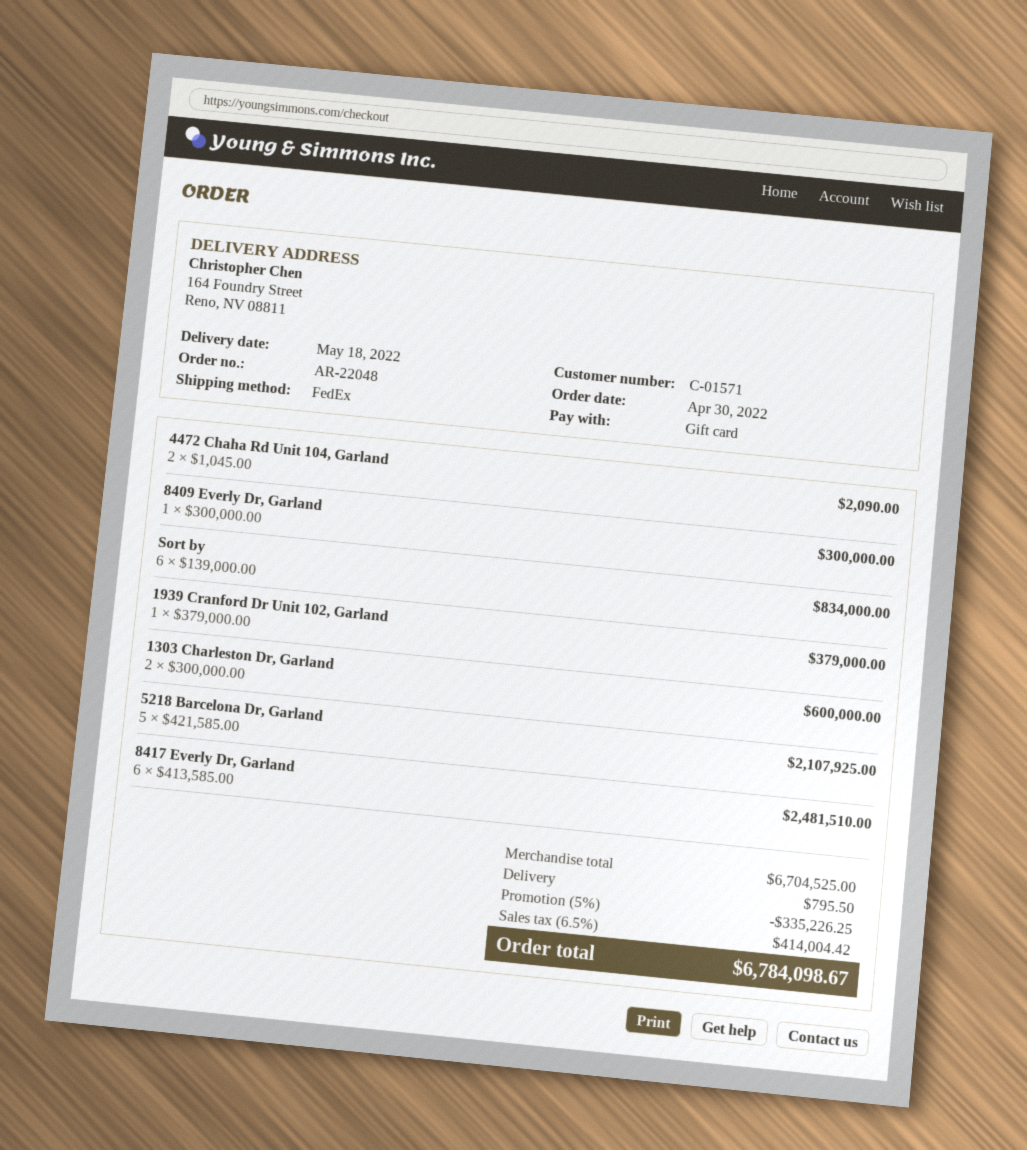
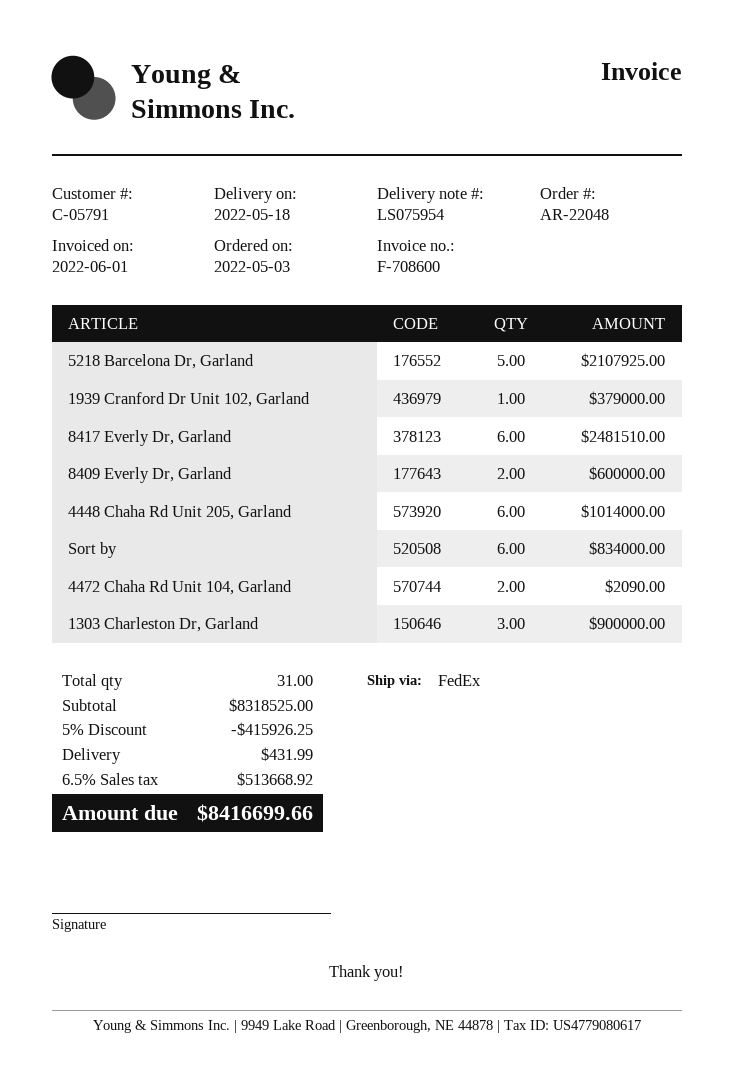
order date: 2022-04-30 -> 2022-05-03
customer number: C-01571 -> C-05791
8409 Everly Dr, Garland: 1 for 300000.00 -> 2 for 600000.00
1303 Charleston Dr, Garland: 2 for 600000.00 -> 3 for 900000.00
4448 Chaha Rd Unit 205, Garland: none -> 6 for 1014000.00
subtotal: 6704525.00 -> 8318525.00
discount: 5% = 335226.25 -> 5% = 415926.25
shipping: 795.50 -> 431.99
tax: 6.5% = 414004.42 -> 6.5% = 513668.92
total: 6784098.67 -> 8416699.66

